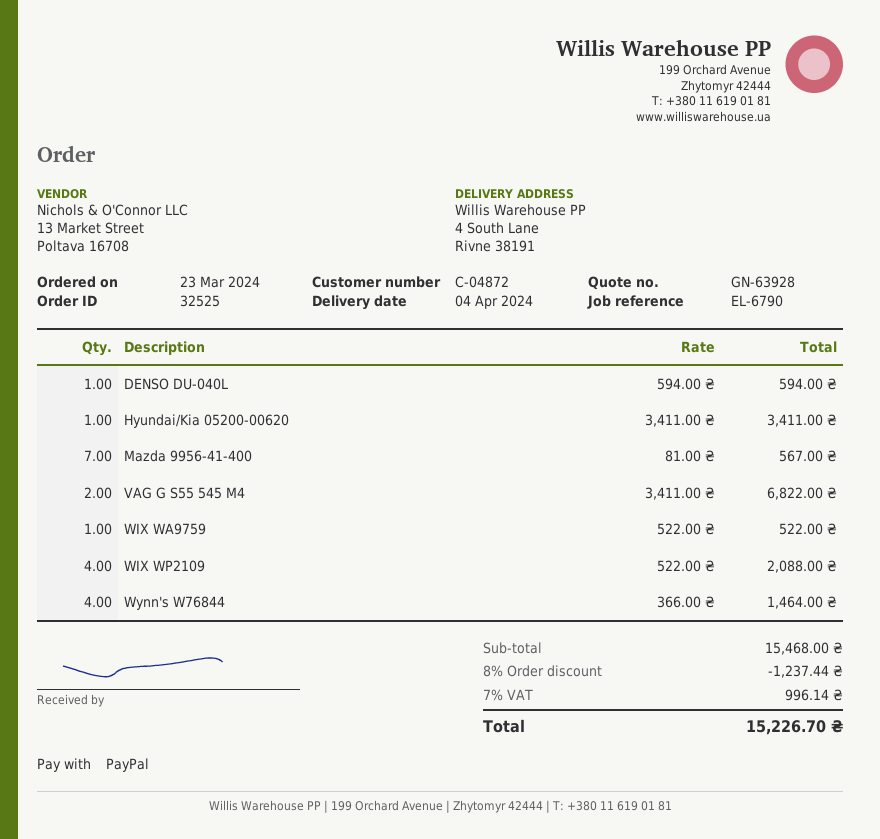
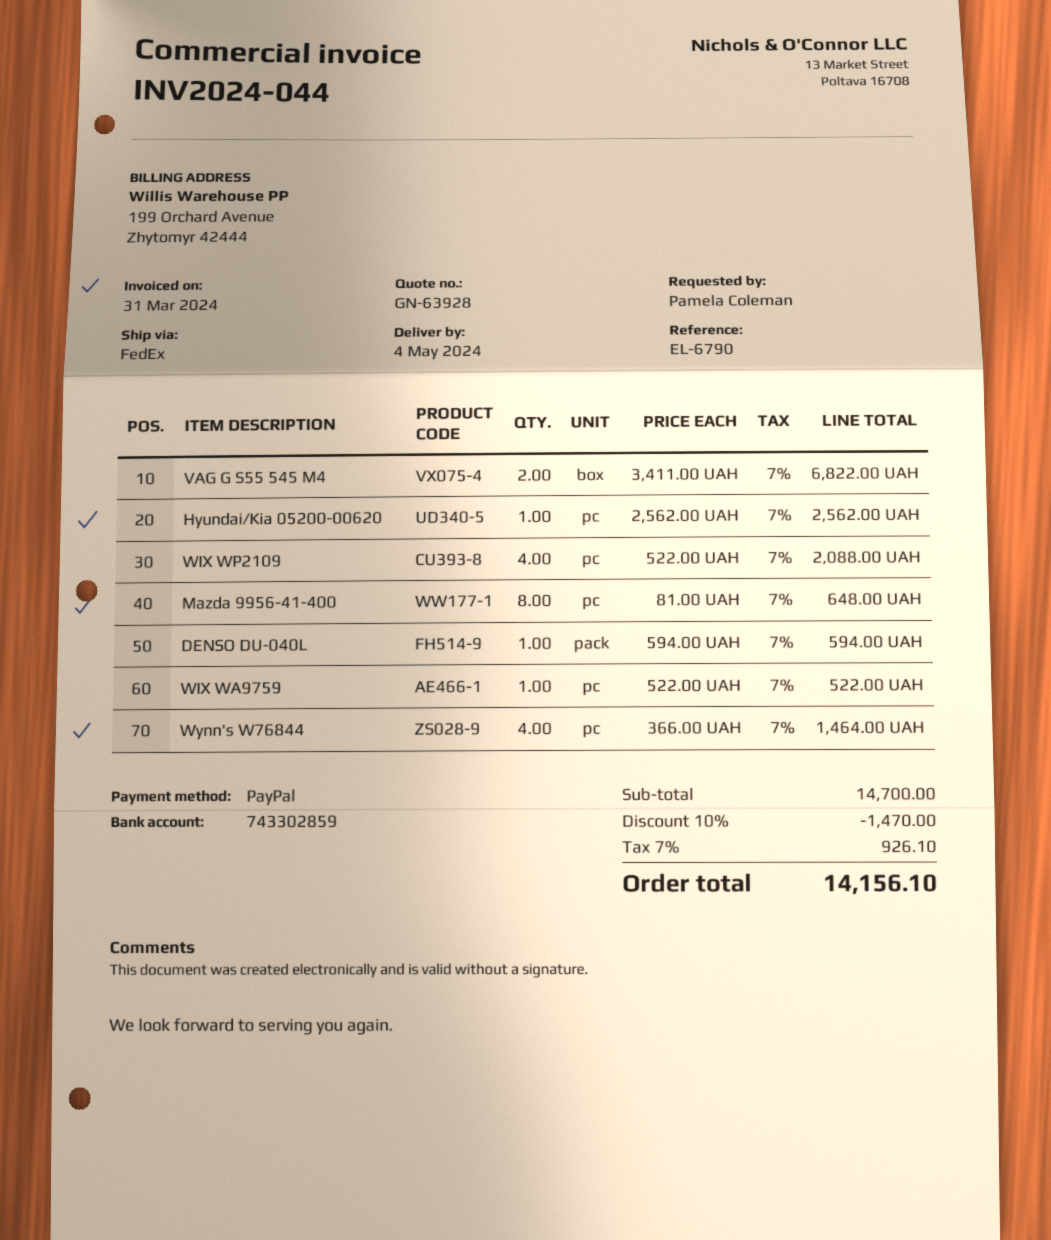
delivery date: 2024-04-04 -> 2024-05-04
Hyundai/Kia 05200-00620: 1 x 3411.00 = 3411.00 -> 1 x 2562.00 = 2562.00
Mazda 9956-41-400: 7 x 81.00 = 567.00 -> 8 x 81.00 = 648.00
subtotal: 15468.00 -> 14700.00
discount: 8% = 1237.44 -> 10% = 1470.00
tax: 7% = 996.14 -> 7% = 926.10
total: 15226.70 -> 14156.10

